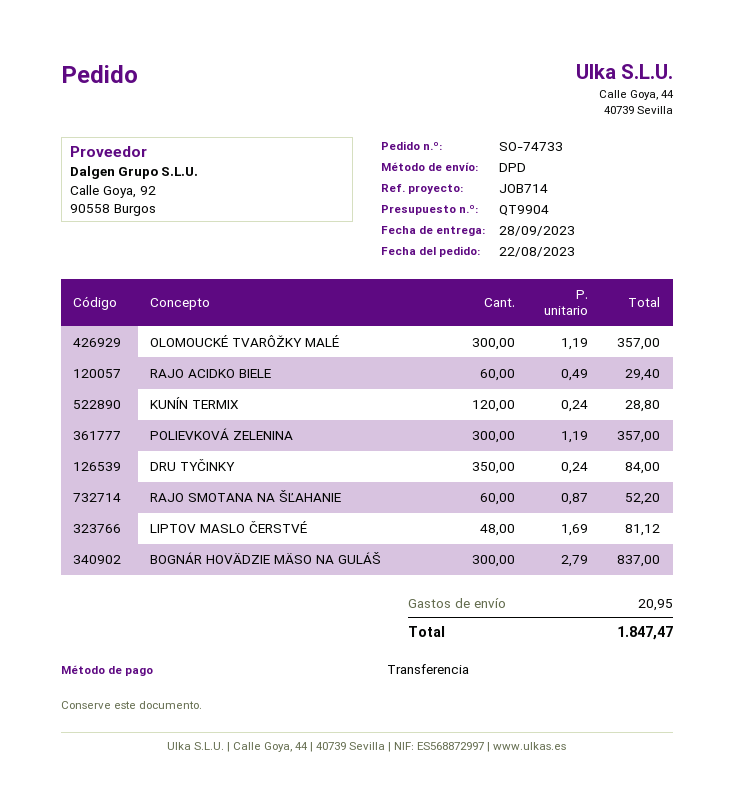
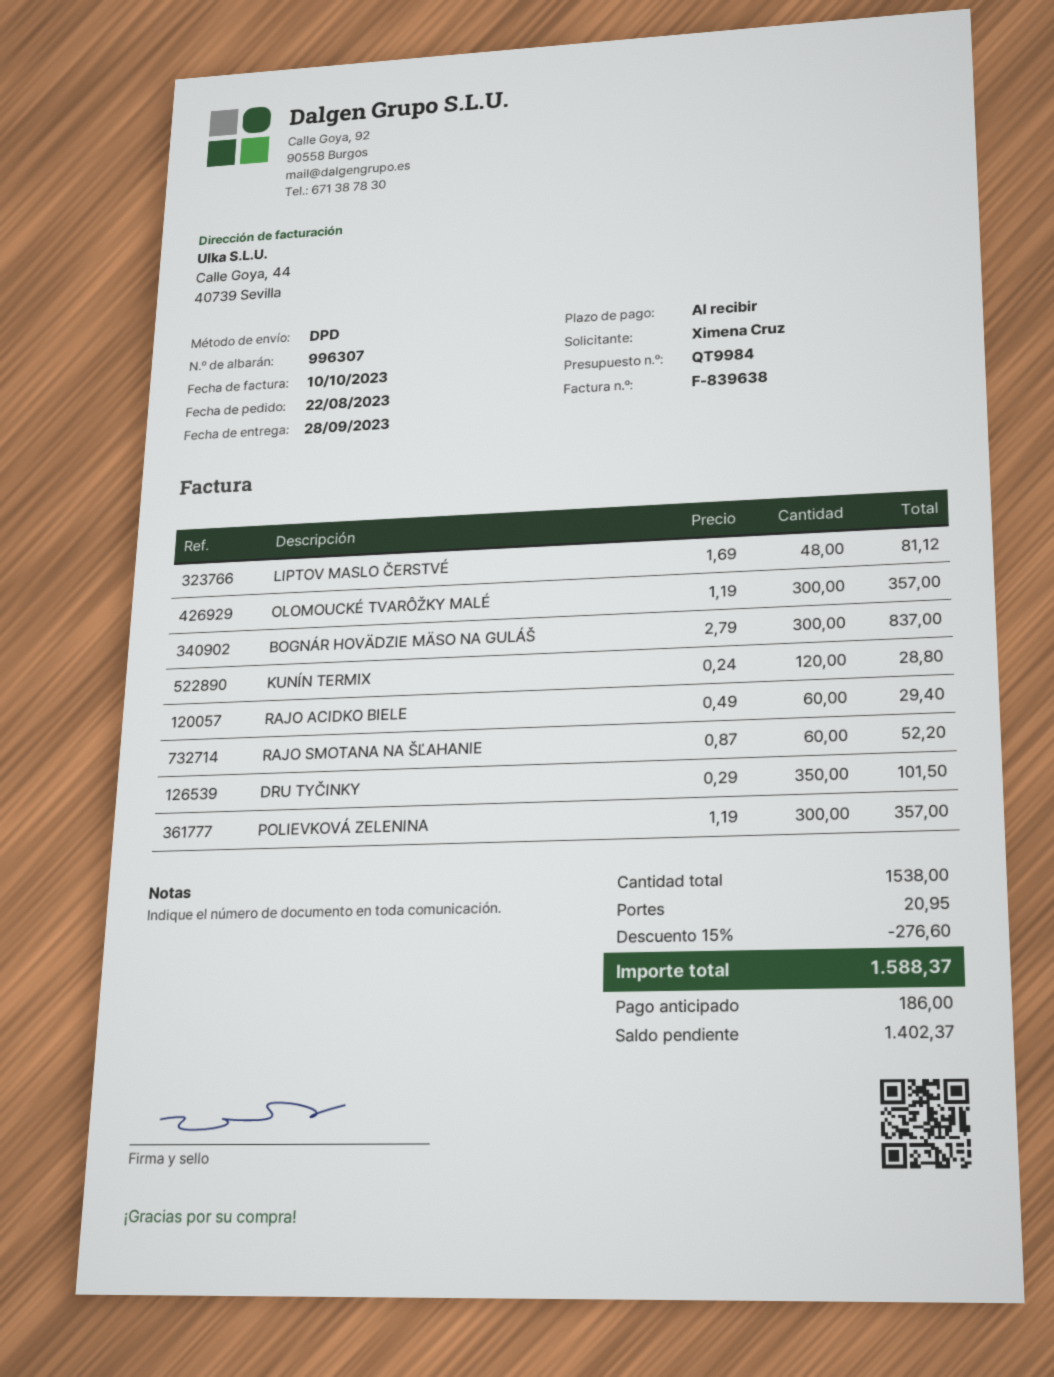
quote number: QT9904 -> QT9984
DRU TYČINKY: 350 x 0.24 = 84.00 -> 350 x 0.29 = 101.50
discount: none -> 15% = 276.60
total: 1847.47 -> 1588.37

